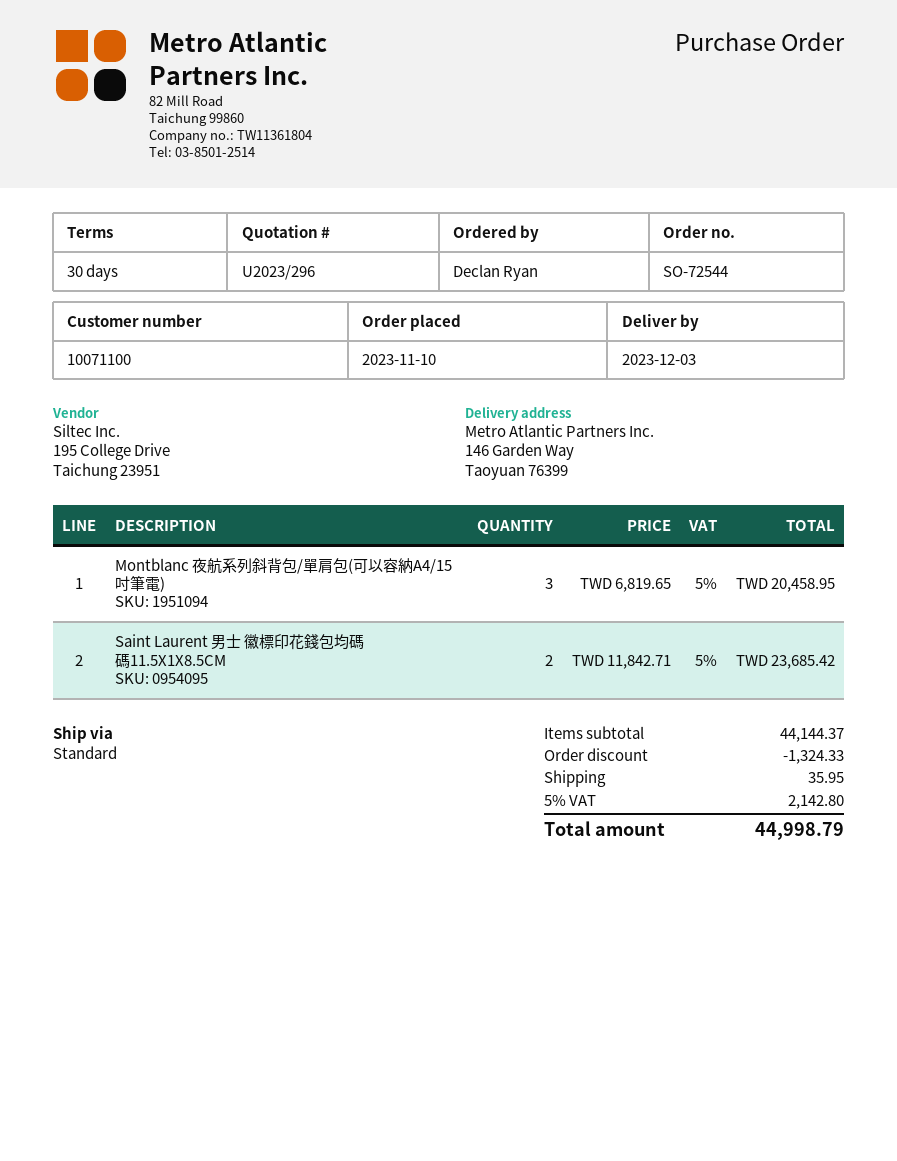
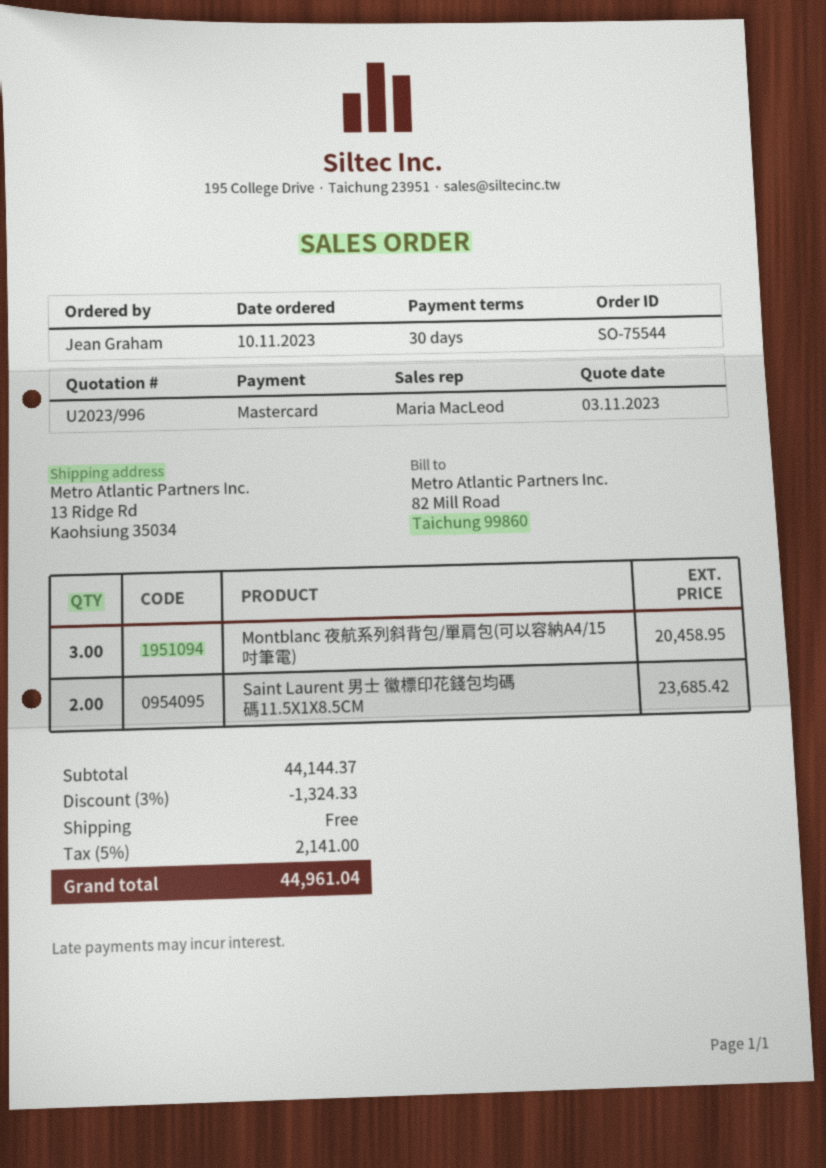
quote number: U2023/296 -> U2023/996
order number: SO-72544 -> SO-75544
ordered by: Declan Ryan -> Jean Graham
ship to: 146 Garden Way, Taoyuan 76399 -> 13 Ridge Rd, Kaohsiung 35034
shipping: 35.95 -> 0.00
tax: 5% = 2142.80 -> 5% = 2141.00
total: 44998.79 -> 44961.04

